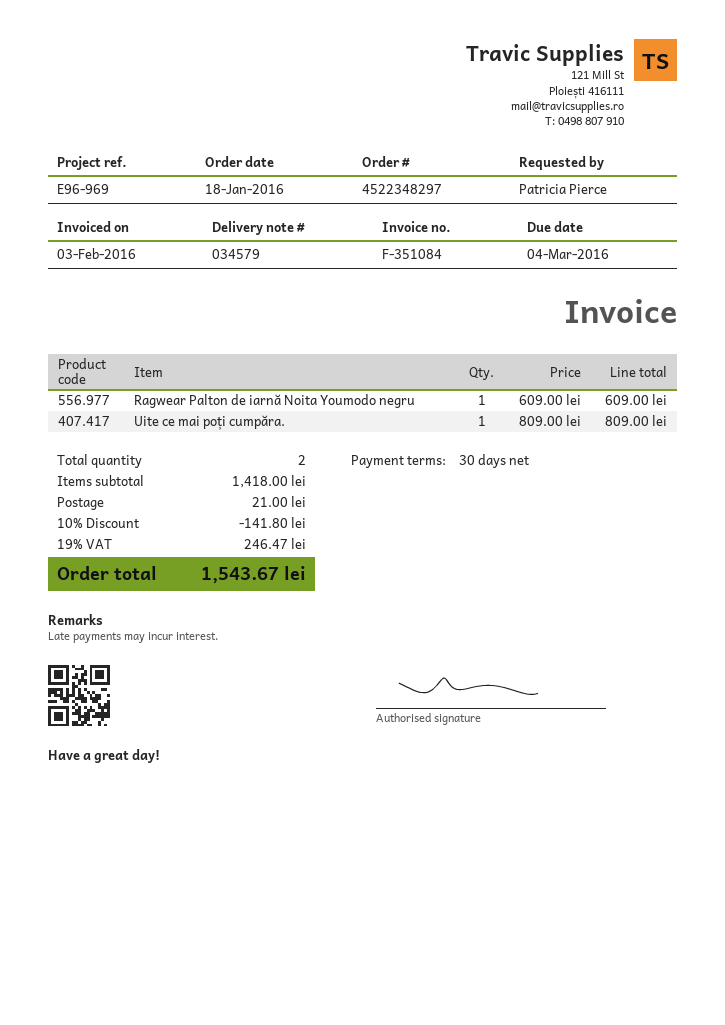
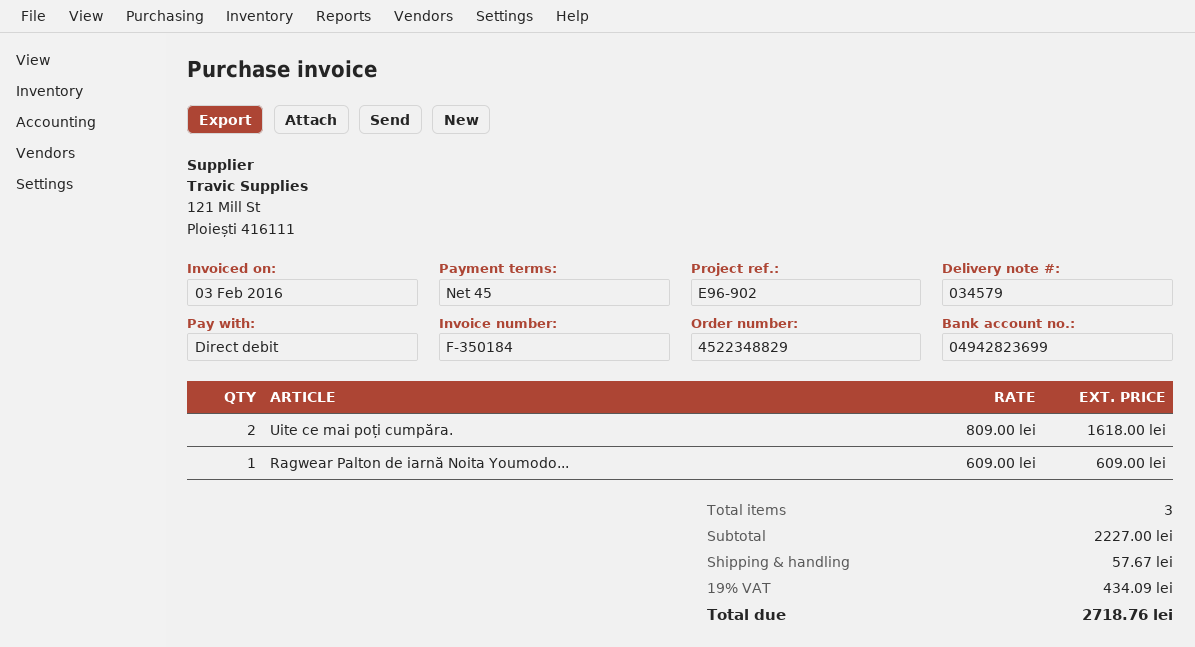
order number: 4522348297 -> 4522348829
invoice number: F-351084 -> F-350184
payment terms: 30 days -> 45 days
reference: E96-969 -> E96-902
Uite ce mai poți cumpăra.: 1 x 809.00 = 809.00 -> 2 x 809.00 = 1618.00
total quantity: 2 -> 3
subtotal: 1418.00 -> 2227.00
discount: 10% = 141.80 -> none
shipping: 21.00 -> 57.67
tax: 19% = 246.47 -> 19% = 434.09
total: 1543.67 -> 2718.76

